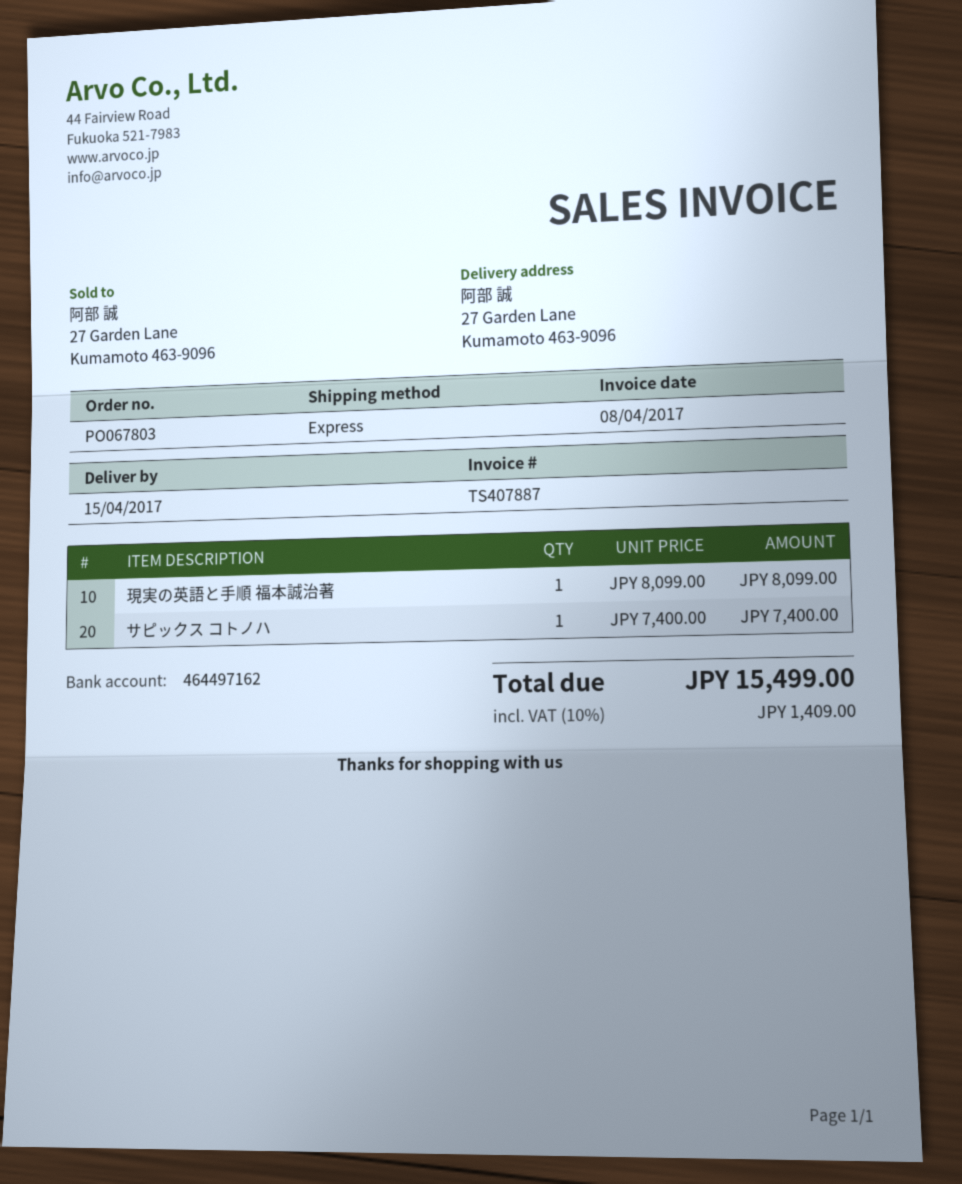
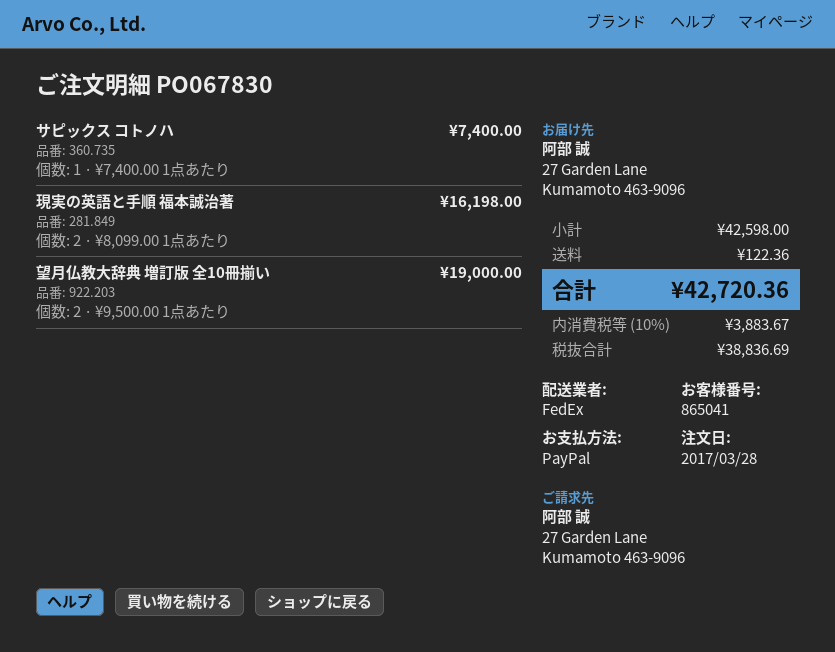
order number: PO067803 -> PO067830
shipping method: express -> FedEx
現実の英語と手順 福本誠治著: 1 x 8099.00 = 8099.00 -> 2 x 8099.00 = 16198.00
望月仏教大辞典 増訂版 全10冊揃い: none -> 2 x 9500.00 = 19000.00
shipping: none -> 122.36
tax: 10% = 1409.00 -> 10% = 3883.67
total: 15499.00 -> 42720.36

